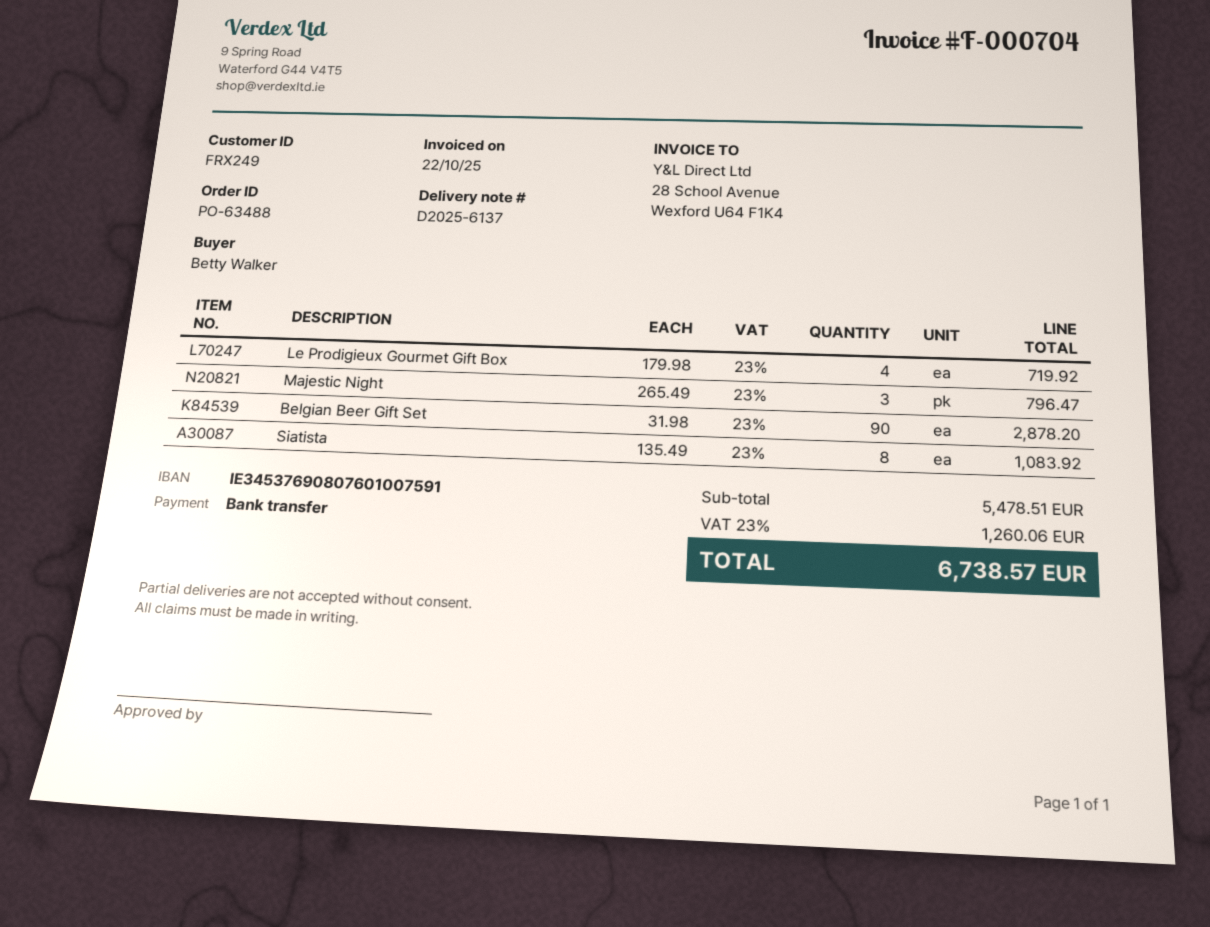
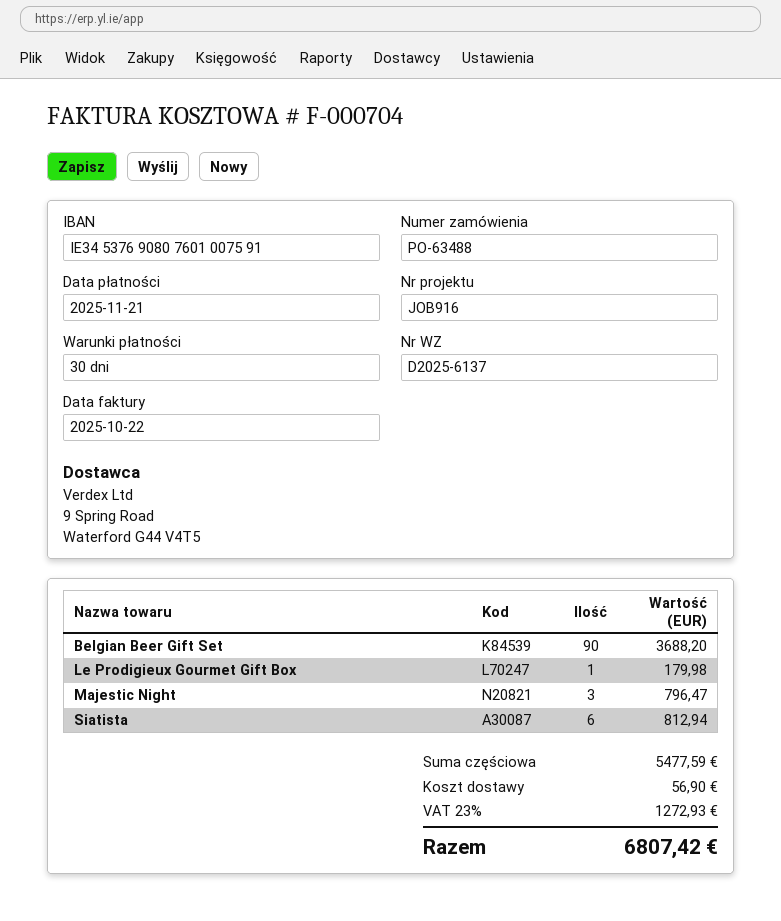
Le Prodigieux Gourmet Gift Box: 4 for 719.92 -> 1 for 179.98
Belgian Beer Gift Set: 90 for 2878.20 -> 90 for 3688.20
Siatista: 8 for 1083.92 -> 6 for 812.94
subtotal: 5478.51 -> 5477.59
shipping: none -> 56.90
tax: 23% = 1260.06 -> 23% = 1272.93
total: 6738.57 -> 6807.42

